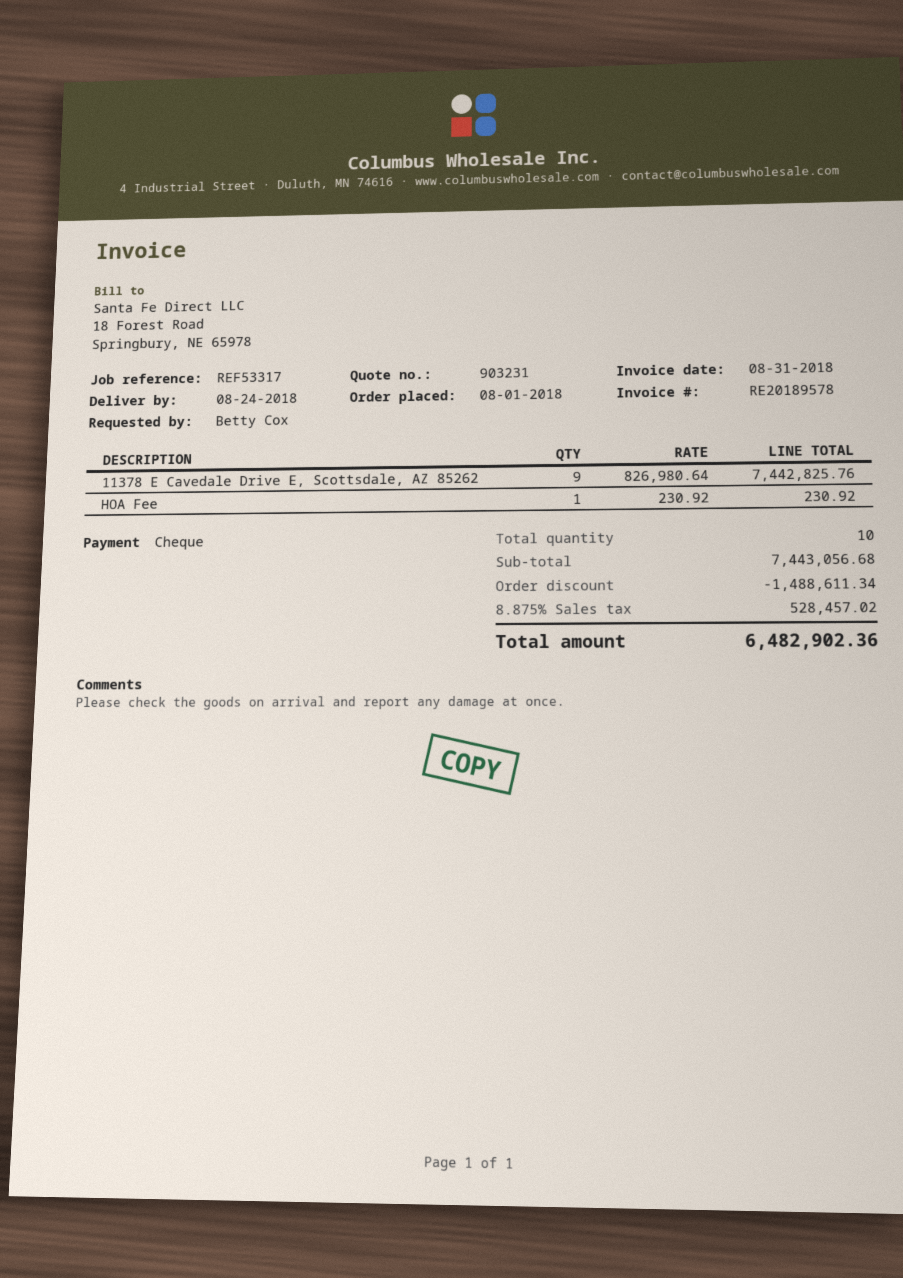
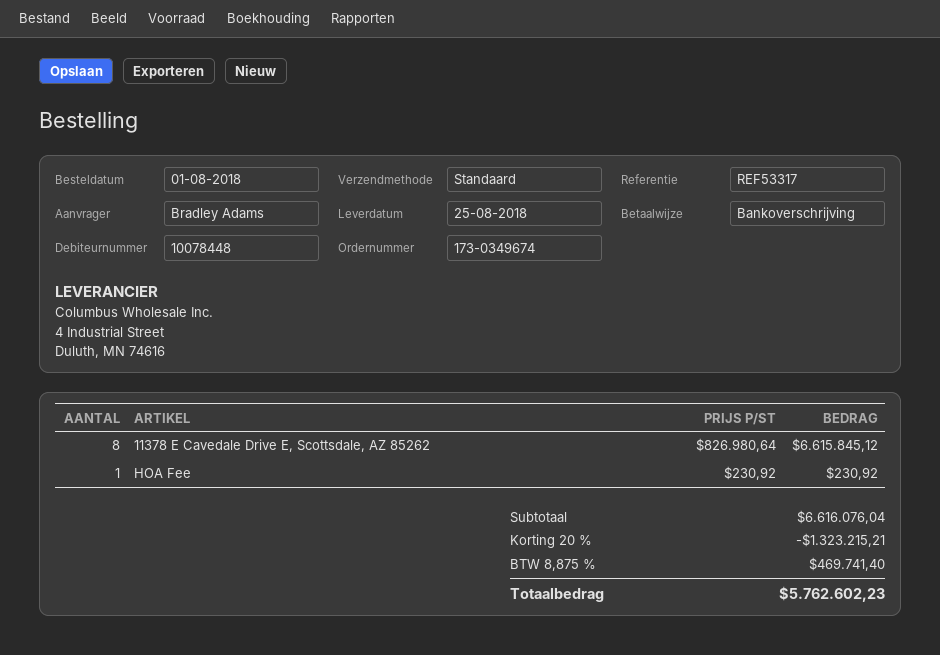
delivery date: 2018-08-24 -> 2018-08-25
ordered by: Betty Cox -> Bradley Adams
payment method: cheque -> bank transfer
11378 E Cavedale Drive E, Scottsdale, AZ 85262: 9 x 826980.64 = 7442825.76 -> 8 x 826980.64 = 6615845.12
subtotal: 7443056.68 -> 6616076.04
discount: 1488611.34 -> 1323215.21
tax: 8.875% = 528457.02 -> 8.875% = 469741.40
total: 6482902.36 -> 5762602.23

